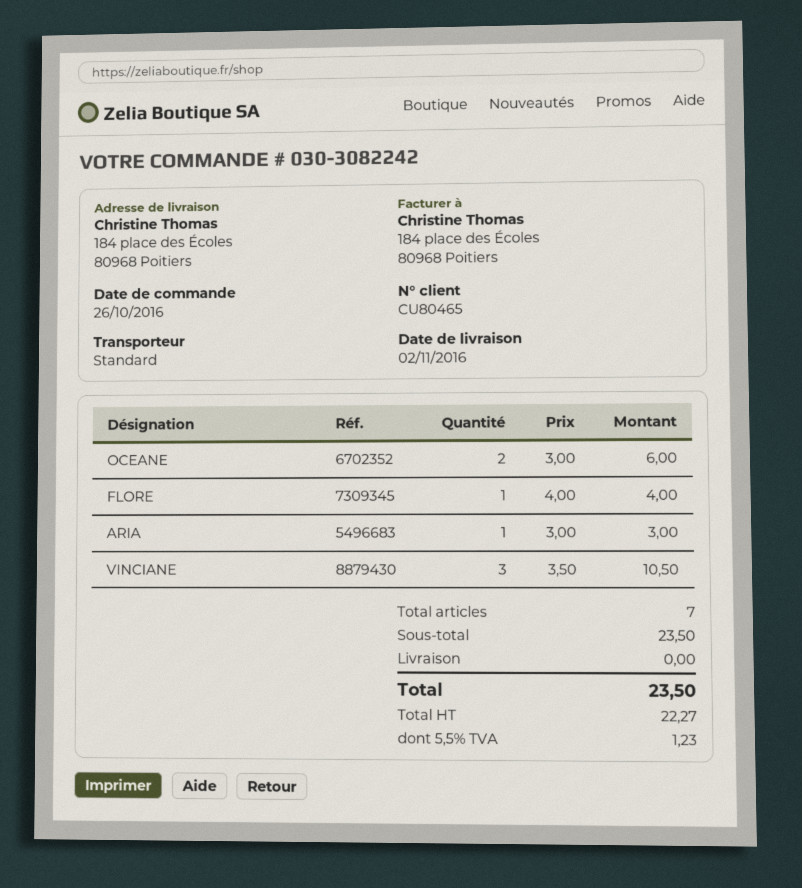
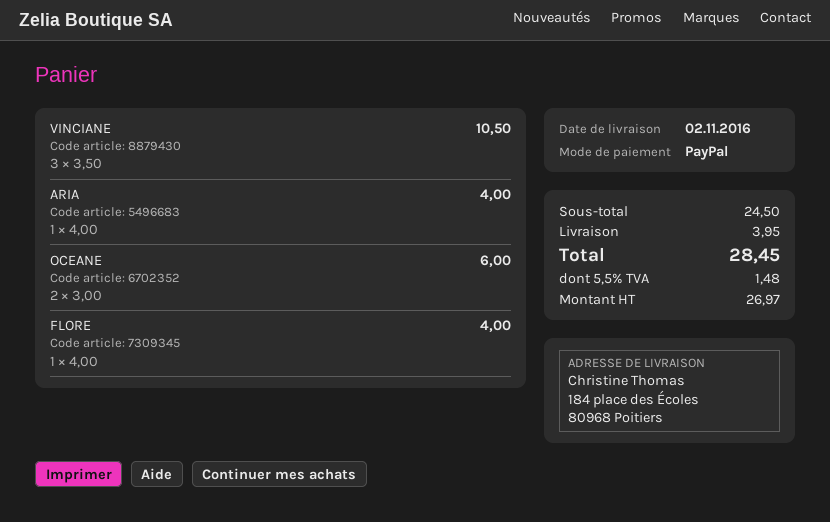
ARIA: 1 x 3.00 = 3.00 -> 1 x 4.00 = 4.00
subtotal: 23.50 -> 24.50
shipping: 0.00 -> 3.95
net: 22.27 -> 26.97
tax: 5.5% = 1.23 -> 5.5% = 1.48
total: 23.50 -> 28.45

